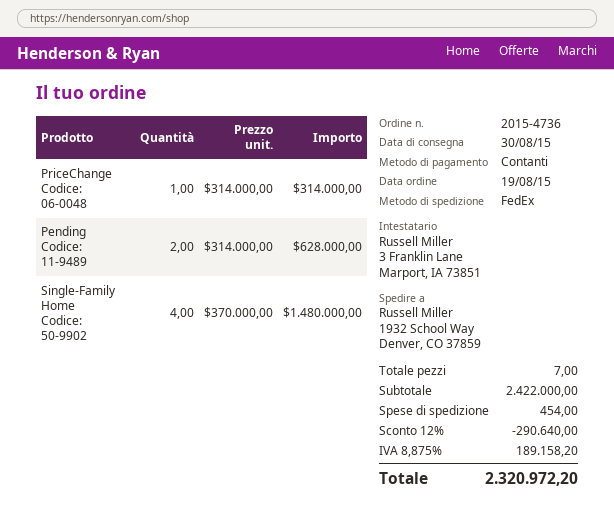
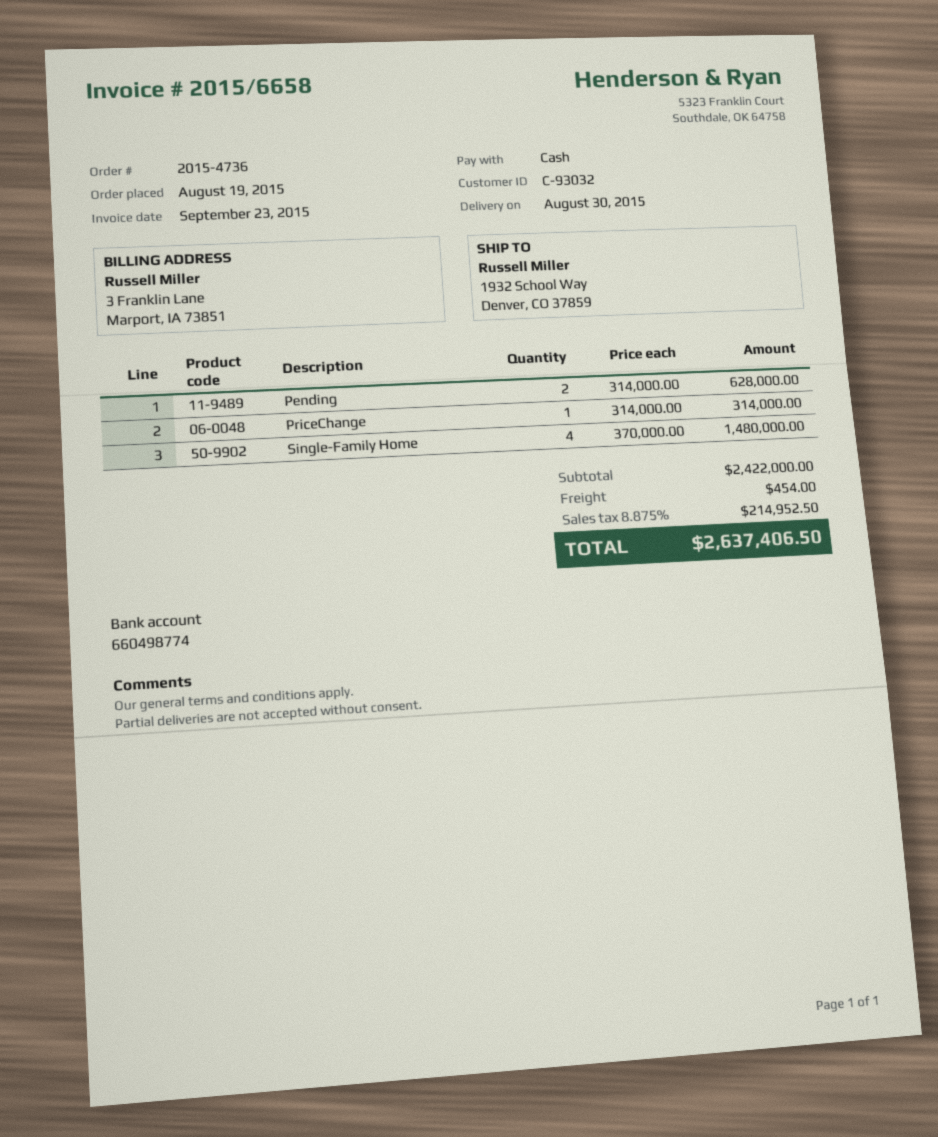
discount: 12% = 290640.00 -> none
tax: 8.875% = 189158.20 -> 8.875% = 214952.50
total: 2320972.20 -> 2637406.50

